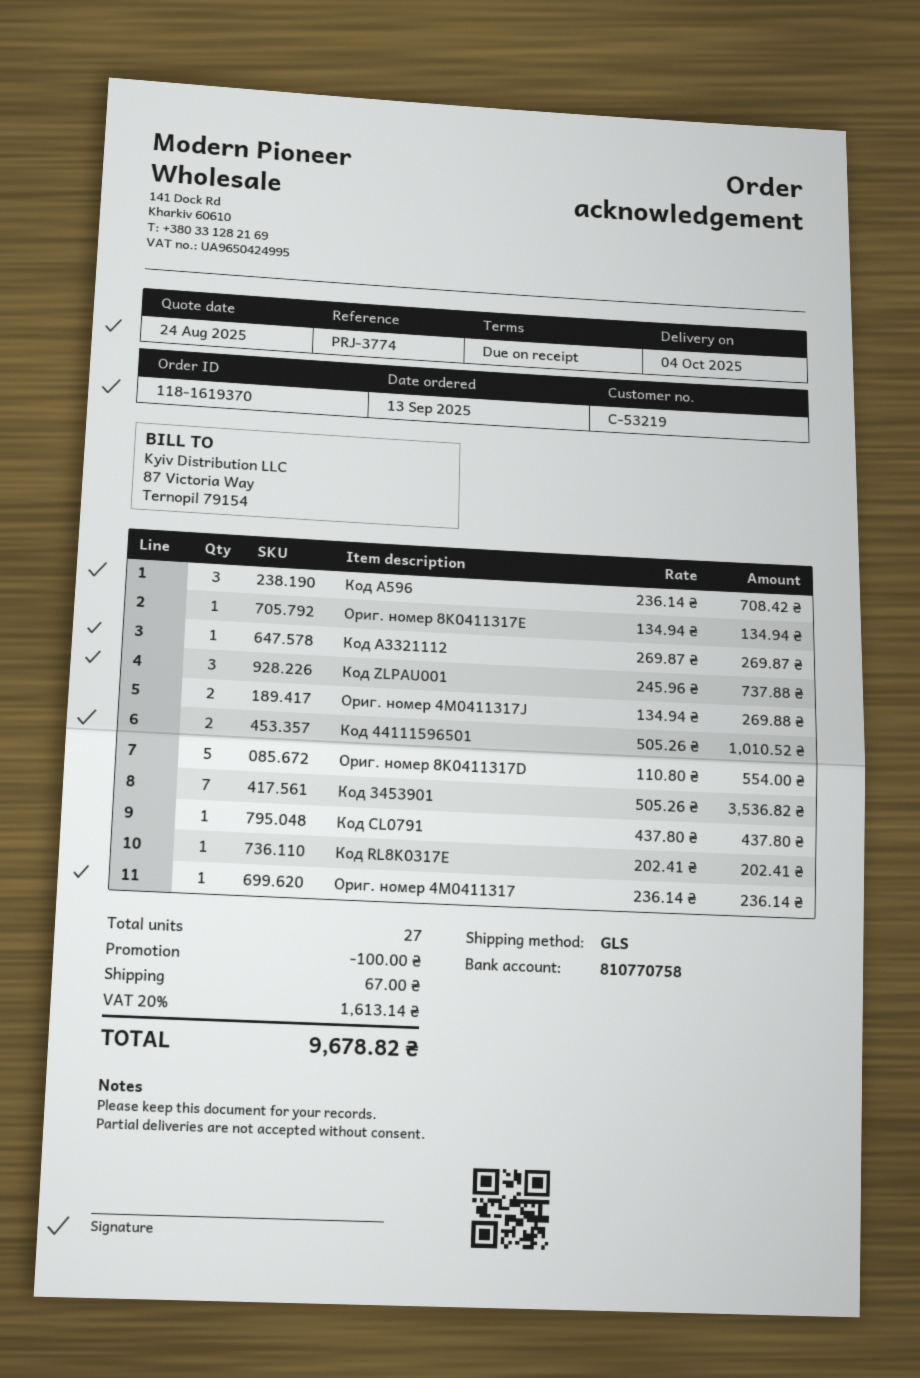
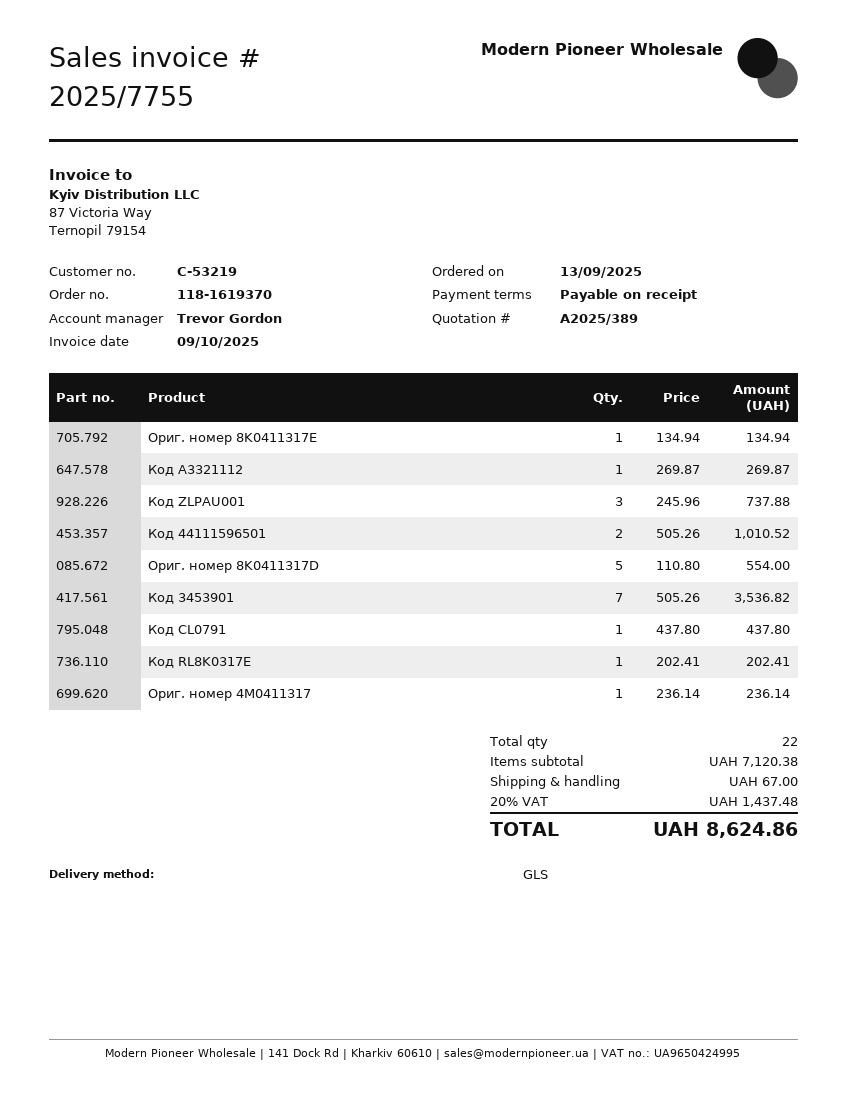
Код A596: 3 x 236.14 = 708.42 -> none
Ориг. номер 4M0411317J: 2 x 134.94 = 269.88 -> none
total quantity: 27 -> 22
discount: 100.00 -> none
tax: 20% = 1613.14 -> 20% = 1437.48
total: 9678.82 -> 8624.86

